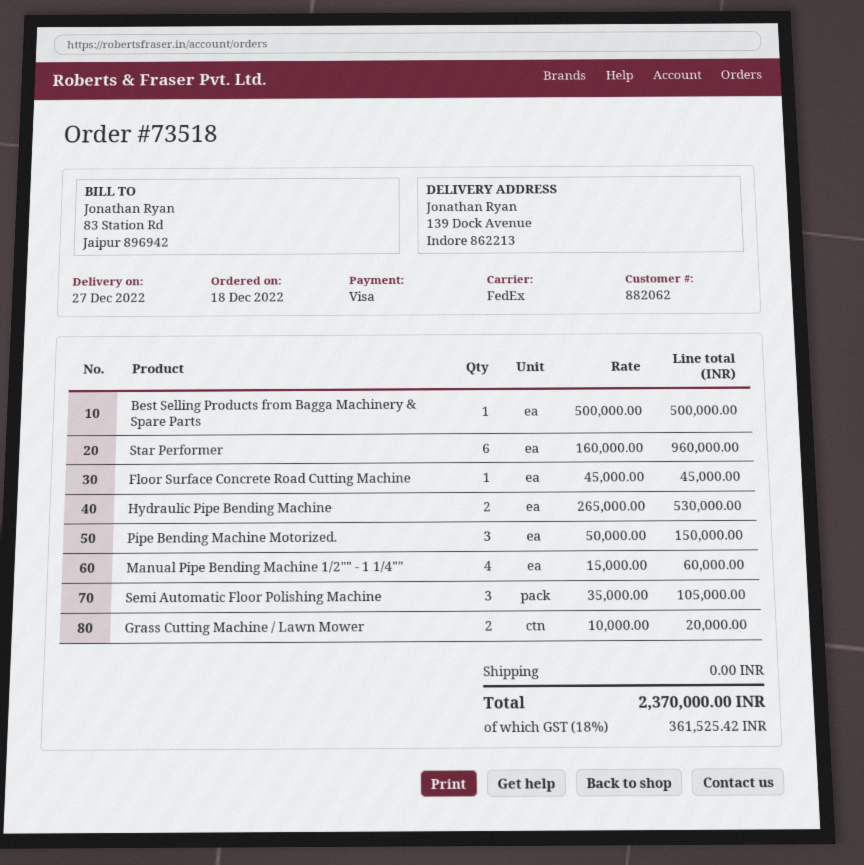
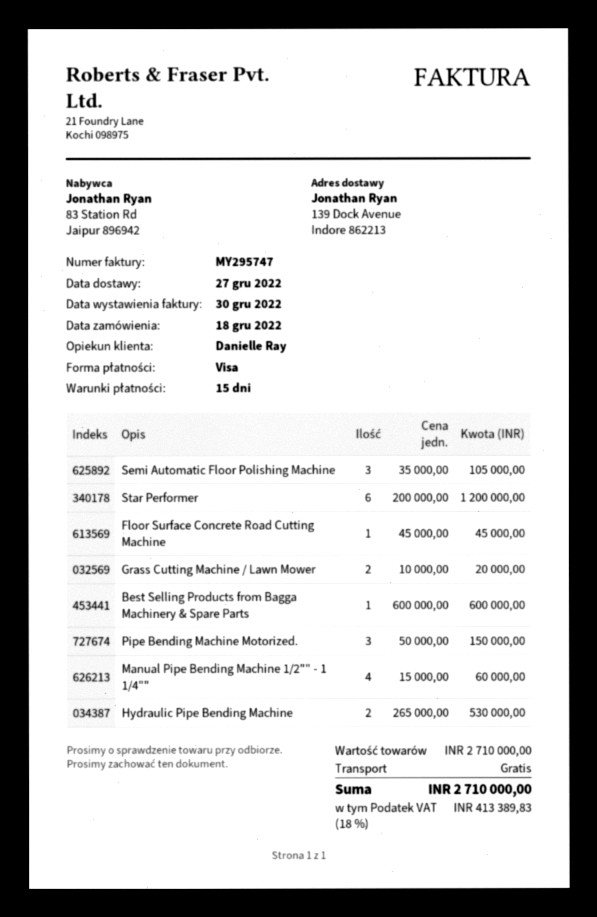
Best Selling Products from Bagga Machinery & Spare Parts: 1 x 500000.00 = 500000.00 -> 1 x 600000.00 = 600000.00
Star Performer: 6 x 160000.00 = 960000.00 -> 6 x 200000.00 = 1200000.00
tax: 18% = 361525.42 -> 18% = 413389.83
total: 2370000.00 -> 2710000.00

